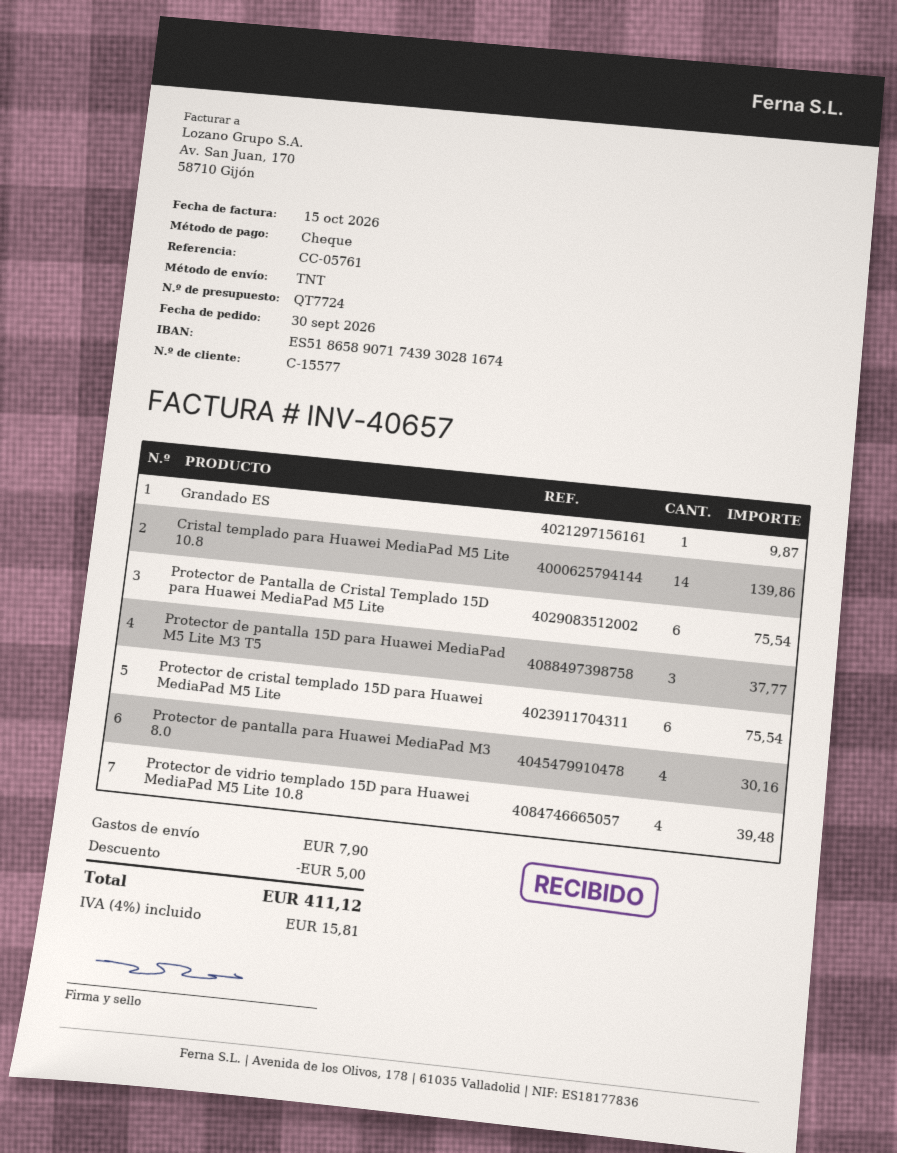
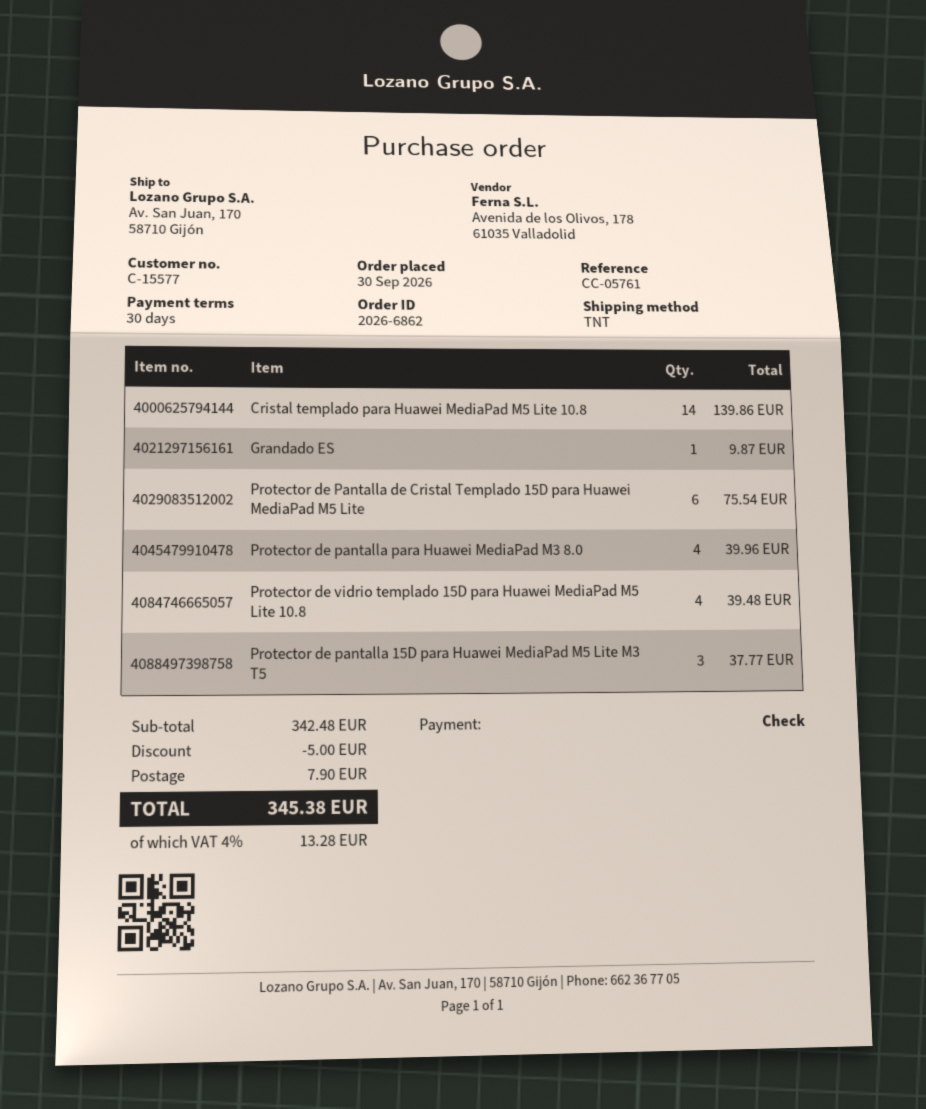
Protector de cristal templado 15D para Huawei MediaPad M5 Lite: 6 for 75.54 -> none
Protector de pantalla para Huawei MediaPad M3 8.0: 4 for 30.16 -> 4 for 39.96
tax: 4% = 15.81 -> 4% = 13.28
total: 411.12 -> 345.38

